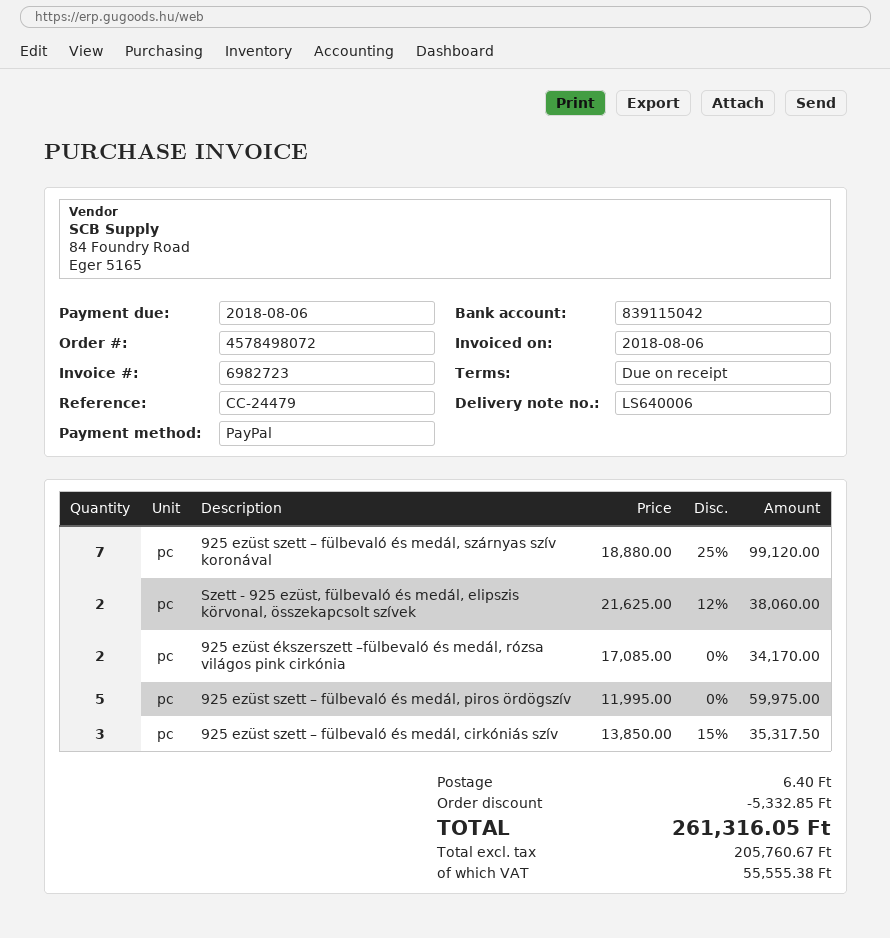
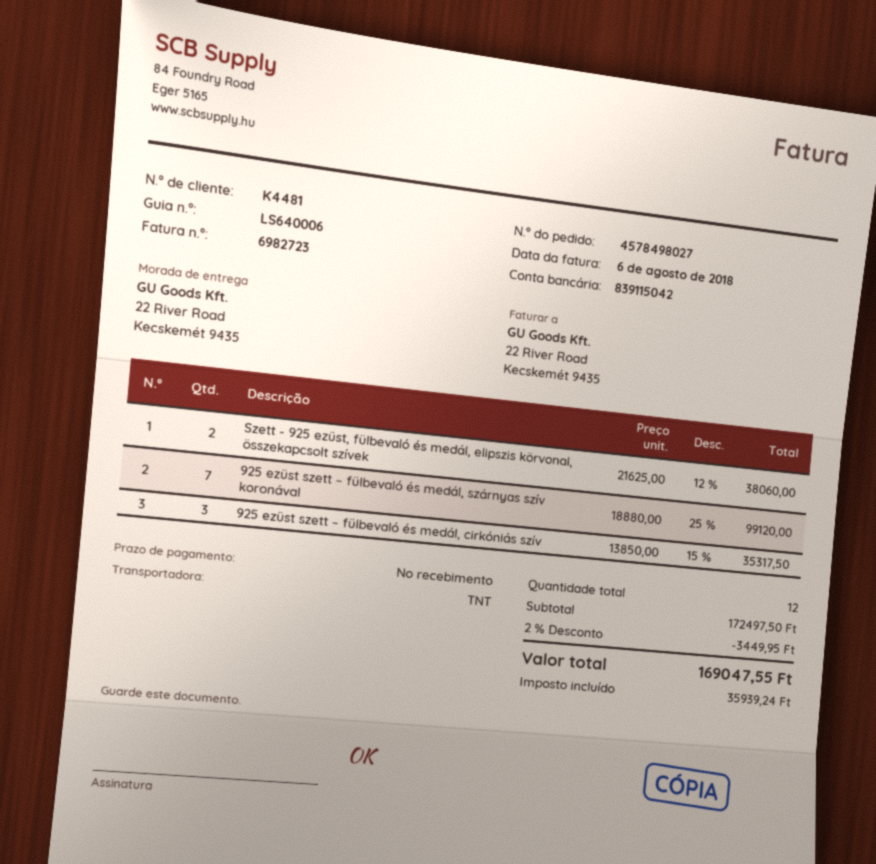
order number: 4578498072 -> 4578498027
925 ezüst ékszerszett –fülbevaló és medál, rózsa világos pink cirkónia: 2 x 17085.00 = 34170.00 -> none
925 ezüst szett – fülbevaló és medál, piros ördögszív: 5 x 11995.00 = 59975.00 -> none
discount: 5332.85 -> 3449.95
shipping: 6.40 -> none
tax: 55555.38 -> 35939.24
total: 261316.05 -> 169047.55

